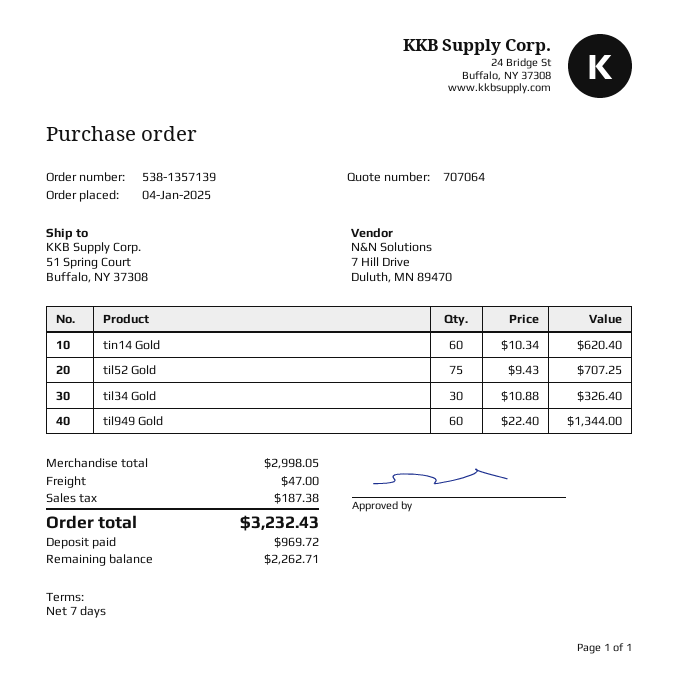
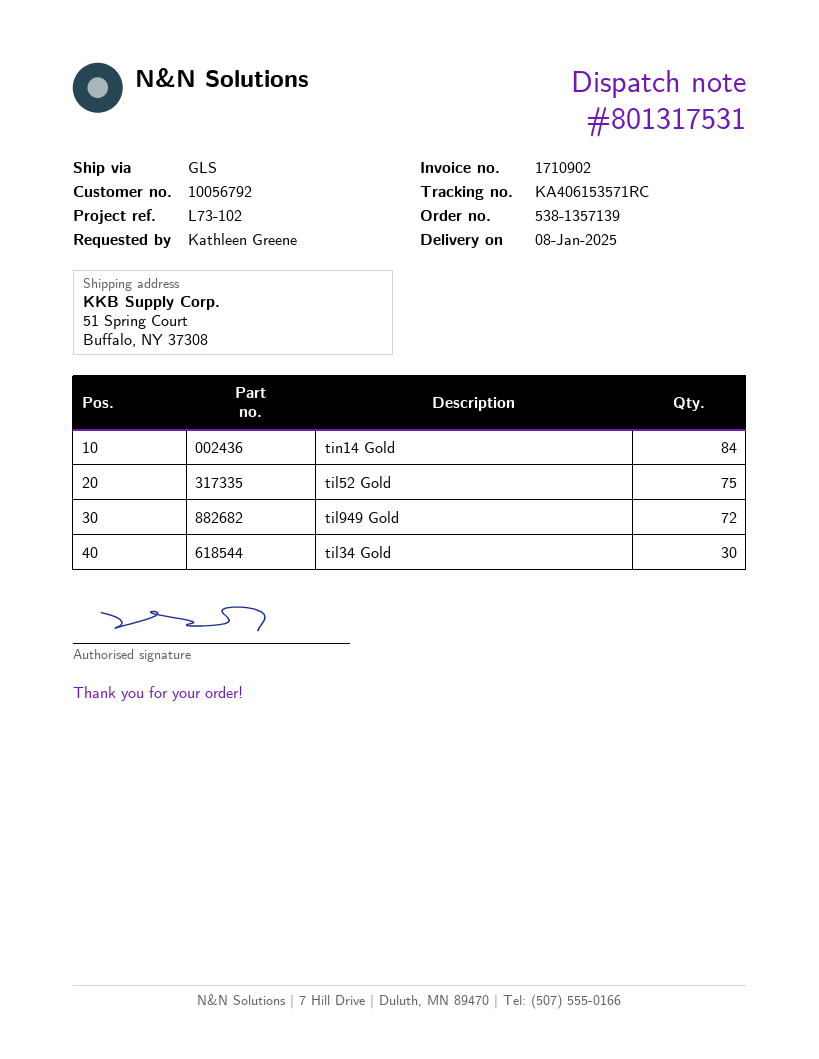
tin14 Gold: 60 -> 84
til949 Gold: 60 -> 72

